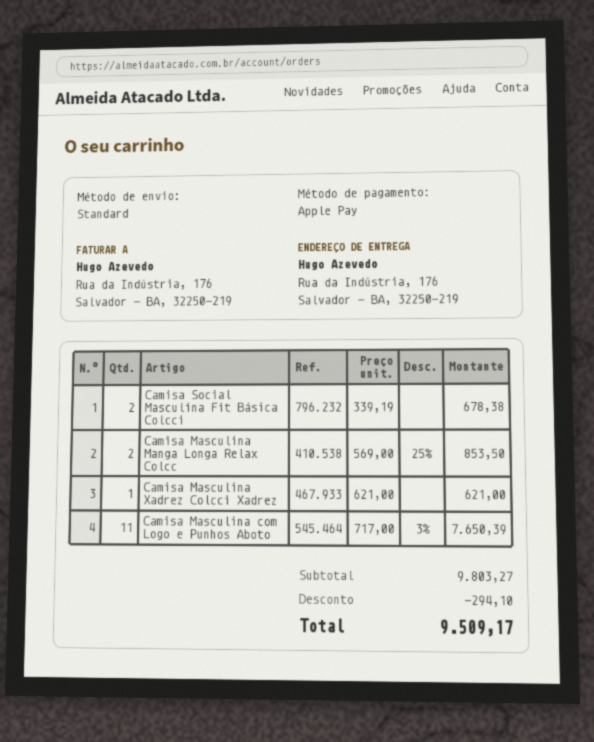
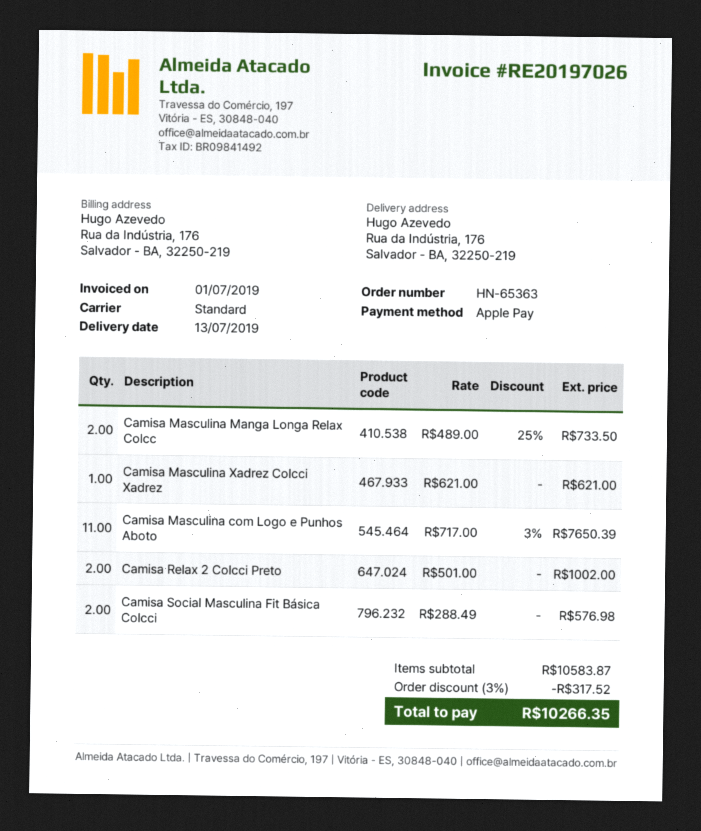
Camisa Social Masculina Fit Básica Colcci: 2 x 339.19 = 678.38 -> 2 x 288.49 = 576.98
Camisa Masculina Manga Longa Relax Colcc: 2 x 569.00 - 25% = 853.50 -> 2 x 489.00 - 25% = 733.50
Camisa Relax 2 Colcci Preto: none -> 2 x 501.00 = 1002.00
subtotal: 9803.27 -> 10583.87
discount: 294.10 -> 317.52
total: 9509.17 -> 10266.35

